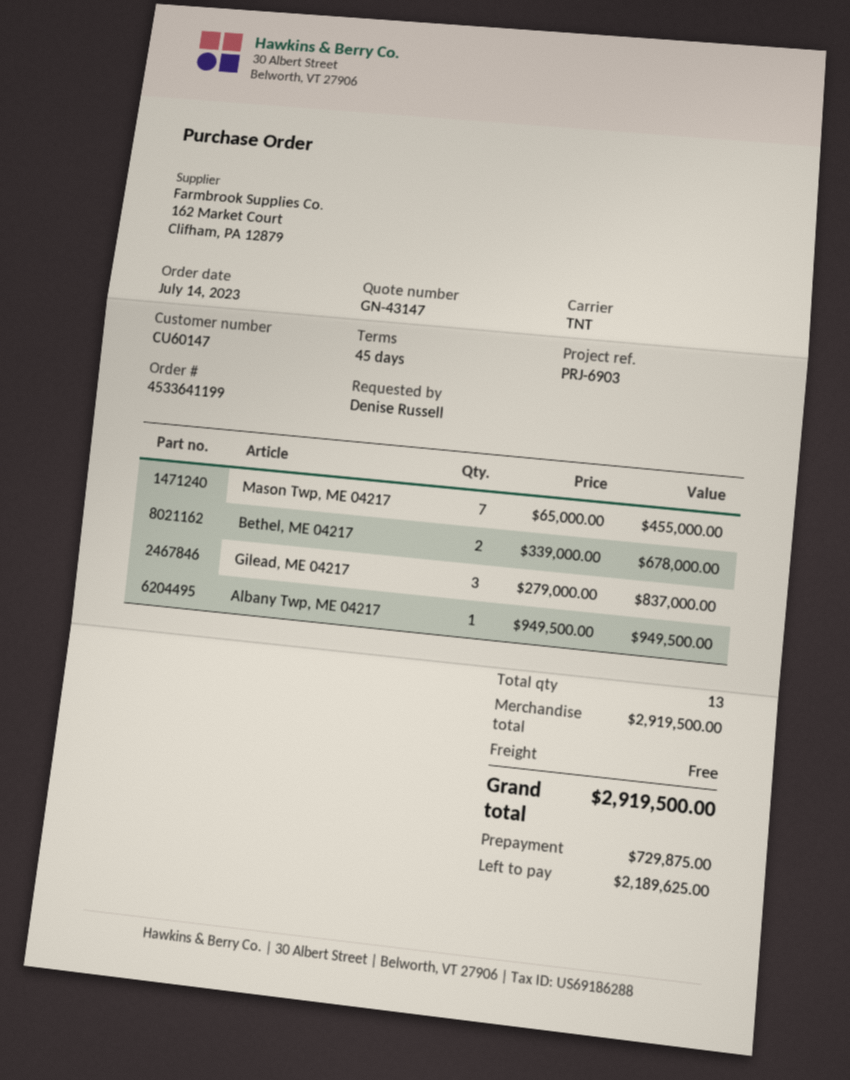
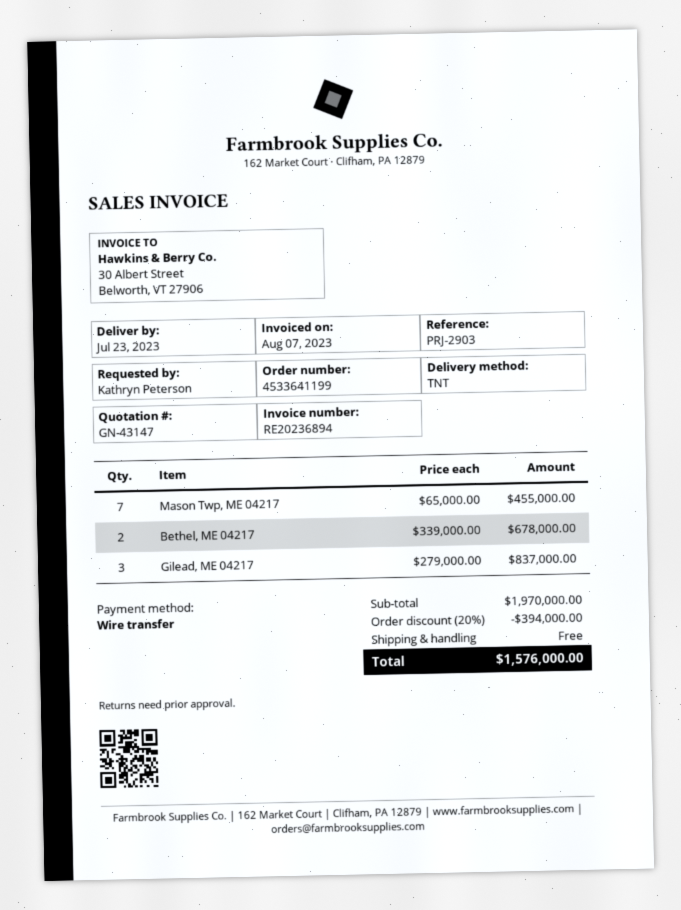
reference: PRJ-6903 -> PRJ-2903
ordered by: Denise Russell -> Kathryn Peterson
Albany Twp, ME 04217: 1 x 949500.00 = 949500.00 -> none
subtotal: 2919500.00 -> 1970000.00
discount: none -> 20% = 394000.00
total: 2919500.00 -> 1576000.00

